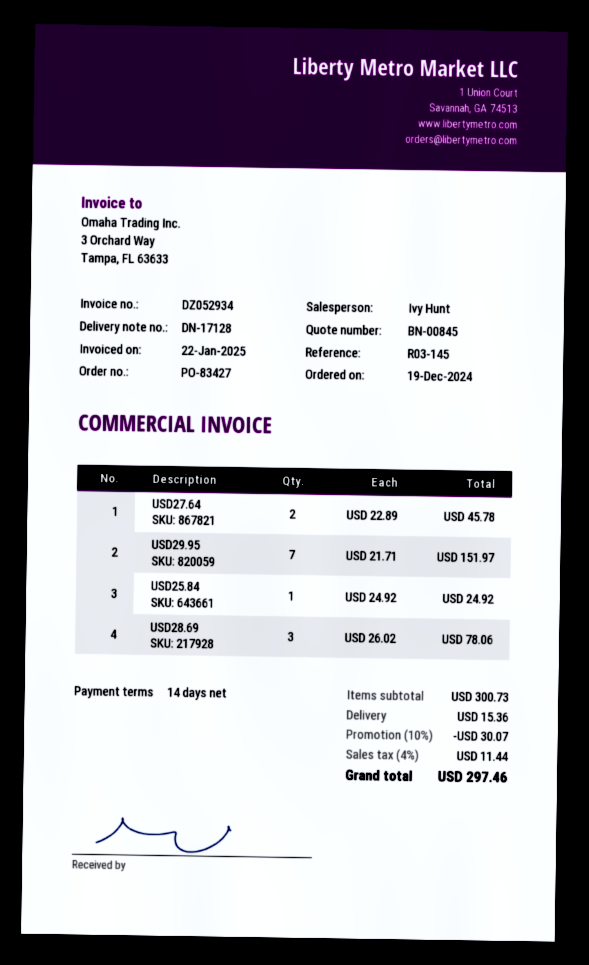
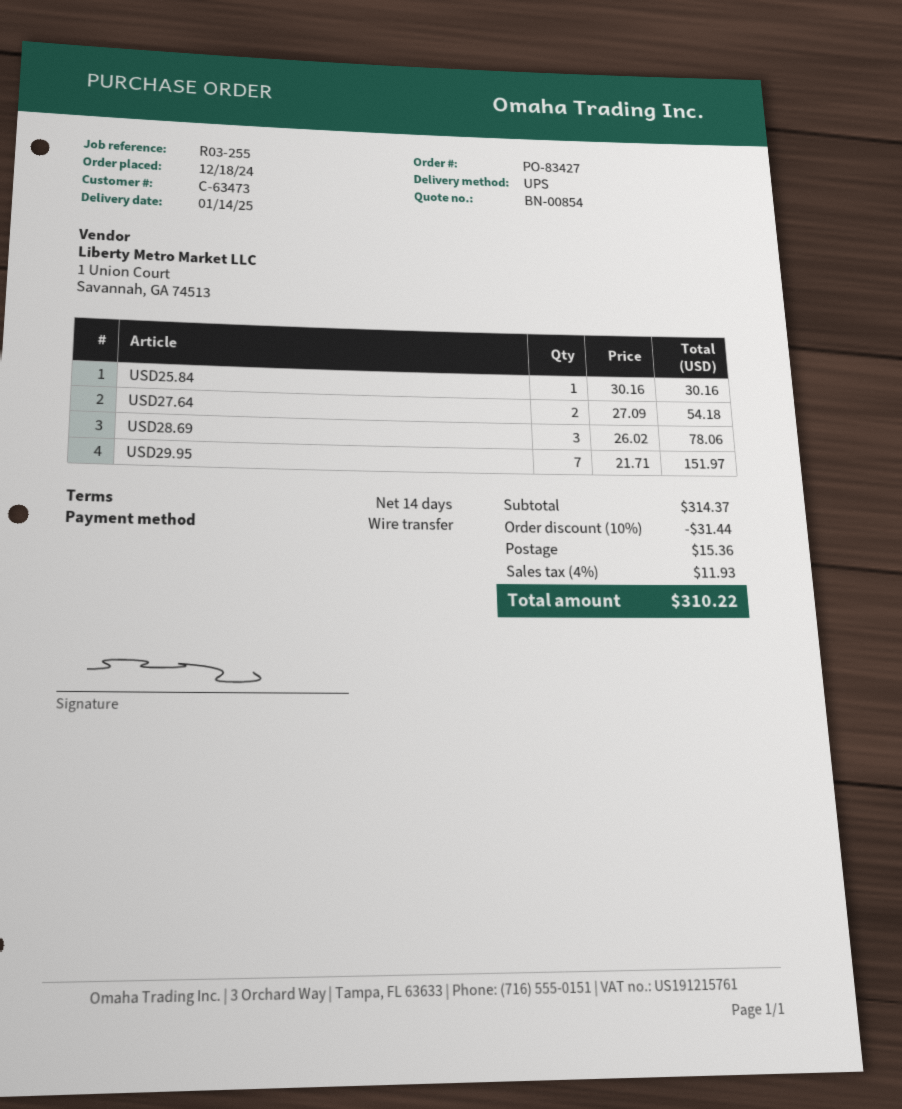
quote number: BN-00845 -> BN-00854
order date: 2024-12-19 -> 2024-12-18
reference: R03-145 -> R03-255
USD27.64: 2 x 22.89 = 45.78 -> 2 x 27.09 = 54.18
USD25.84: 1 x 24.92 = 24.92 -> 1 x 30.16 = 30.16
subtotal: 300.73 -> 314.37
discount: 10% = 30.07 -> 10% = 31.44
tax: 4% = 11.44 -> 4% = 11.93
total: 297.46 -> 310.22

